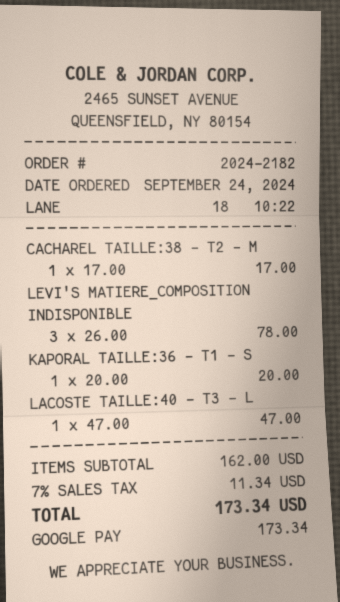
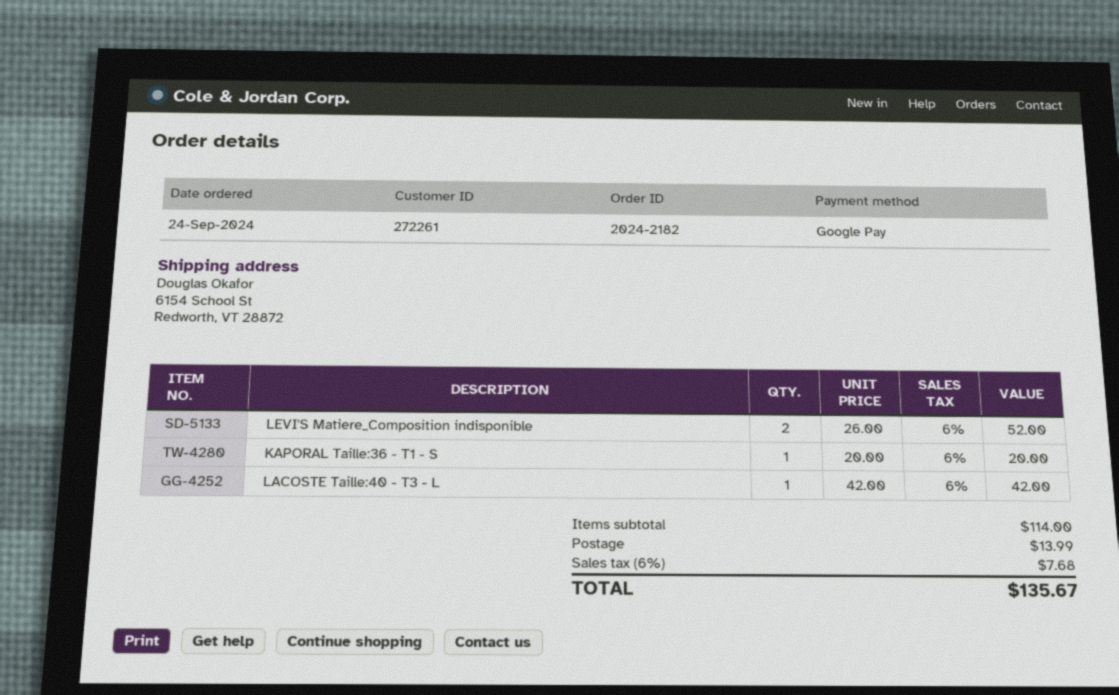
CACHAREL TAILLE:38 - T2 - M: 1 x 17.00 = 17.00 -> none
LEVI'S MATIERE_COMPOSITION INDISPONIBLE: 3 x 26.00 = 78.00 -> 2 x 26.00 = 52.00
LACOSTE TAILLE:40 - T3 - L: 1 x 47.00 = 47.00 -> 1 x 42.00 = 42.00
subtotal: 162.00 -> 114.00
shipping: none -> 13.99
tax: 7% = 11.34 -> 6% = 7.68
total: 173.34 -> 135.67

